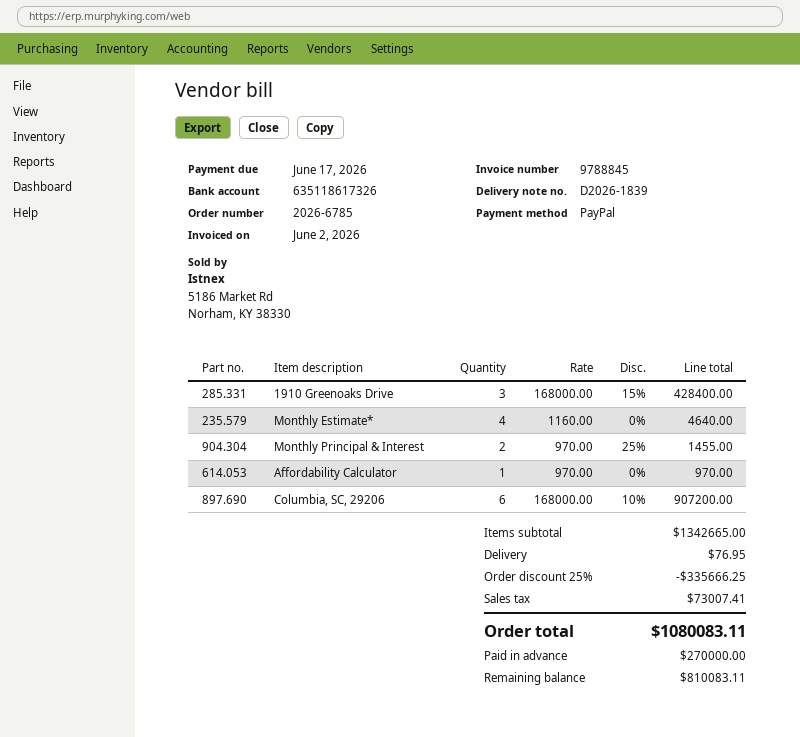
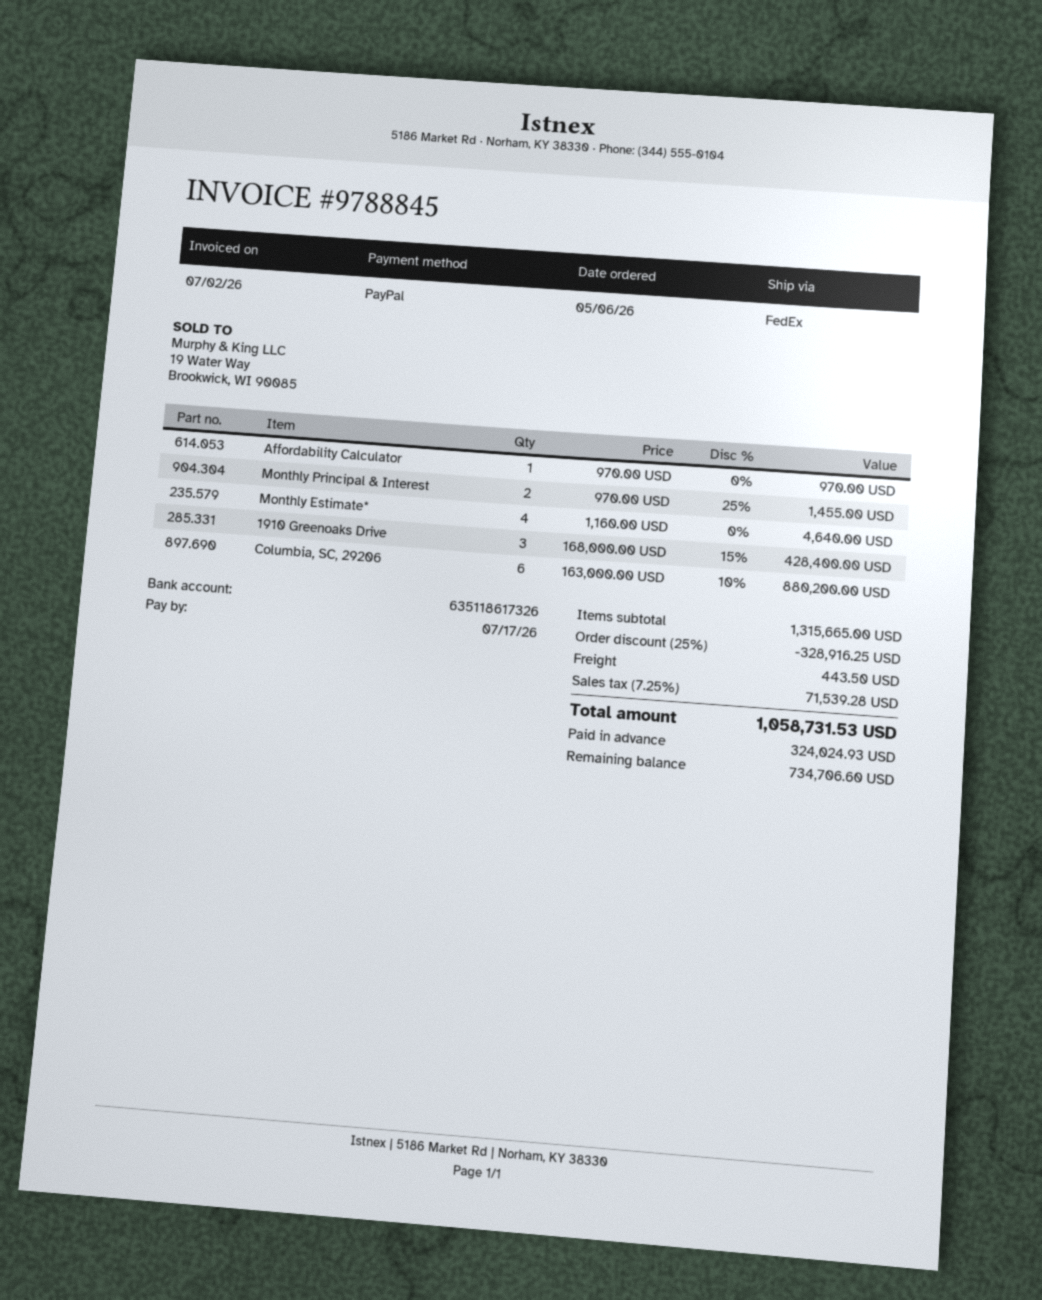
invoice date: 2026-06-02 -> 2026-07-02
due date: 2026-06-17 -> 2026-07-17
Columbia, SC, 29206: 6 x 168000.00 - 10% = 907200.00 -> 6 x 163000.00 - 10% = 880200.00
subtotal: 1342665.00 -> 1315665.00
discount: 25% = 335666.25 -> 25% = 328916.25
shipping: 76.95 -> 443.50
tax: 73007.41 -> 71539.28
total: 1080083.11 -> 1058731.53
deposit: 270000.00 -> 324024.93
balance: 810083.11 -> 734706.60

